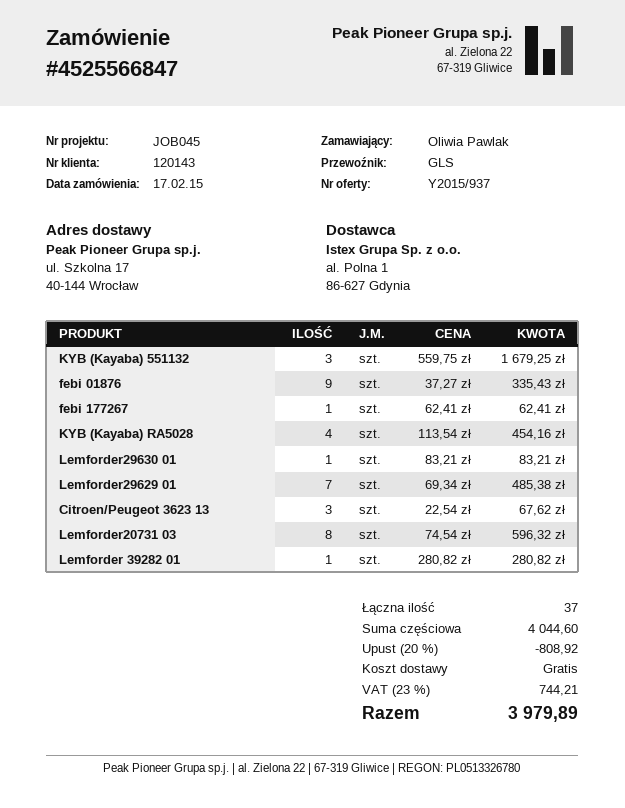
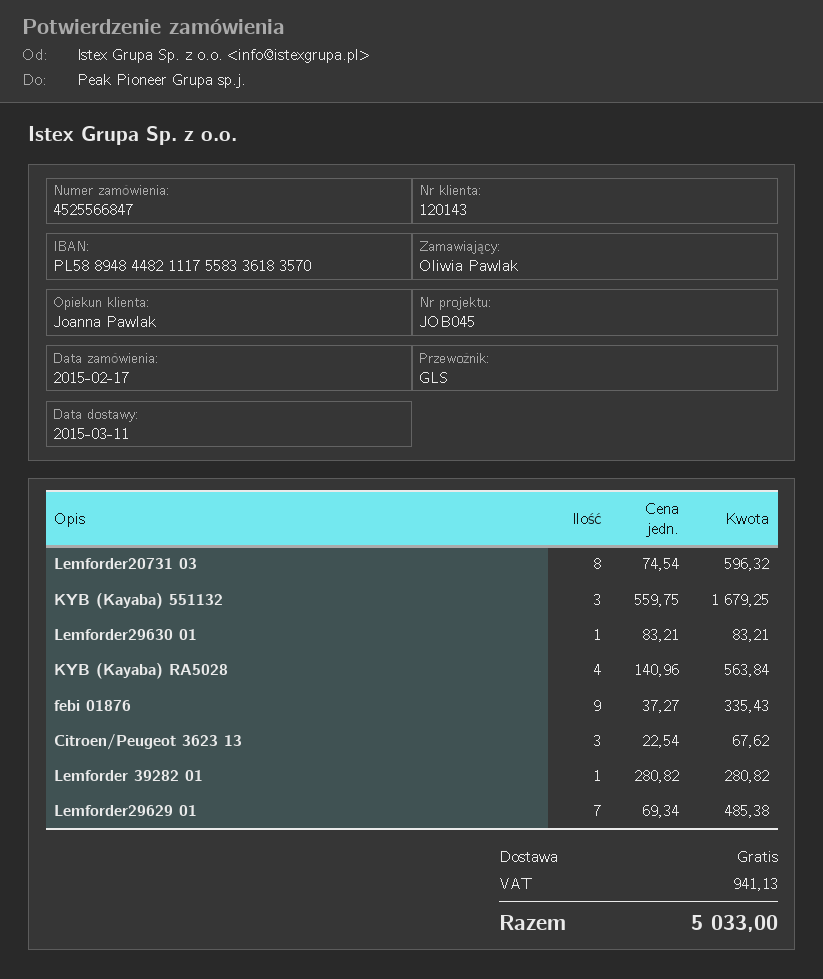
febi 177267: 1 x 62.41 = 62.41 -> none
KYB (Kayaba) RA5028: 4 x 113.54 = 454.16 -> 4 x 140.96 = 563.84
discount: 20% = 808.92 -> none
tax: 744.21 -> 941.13
total: 3979.89 -> 5033.00

